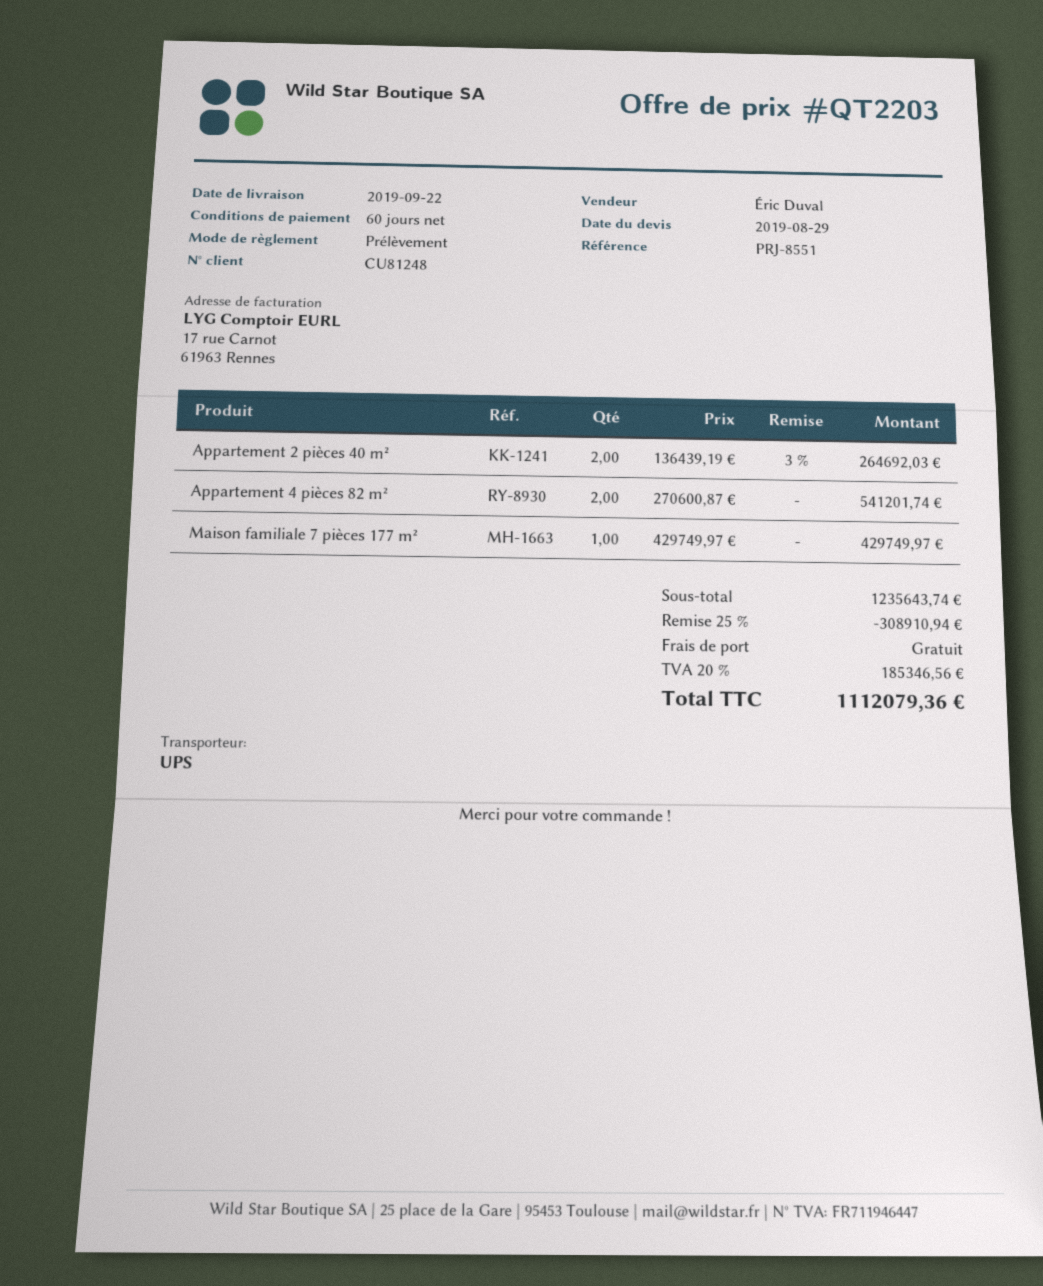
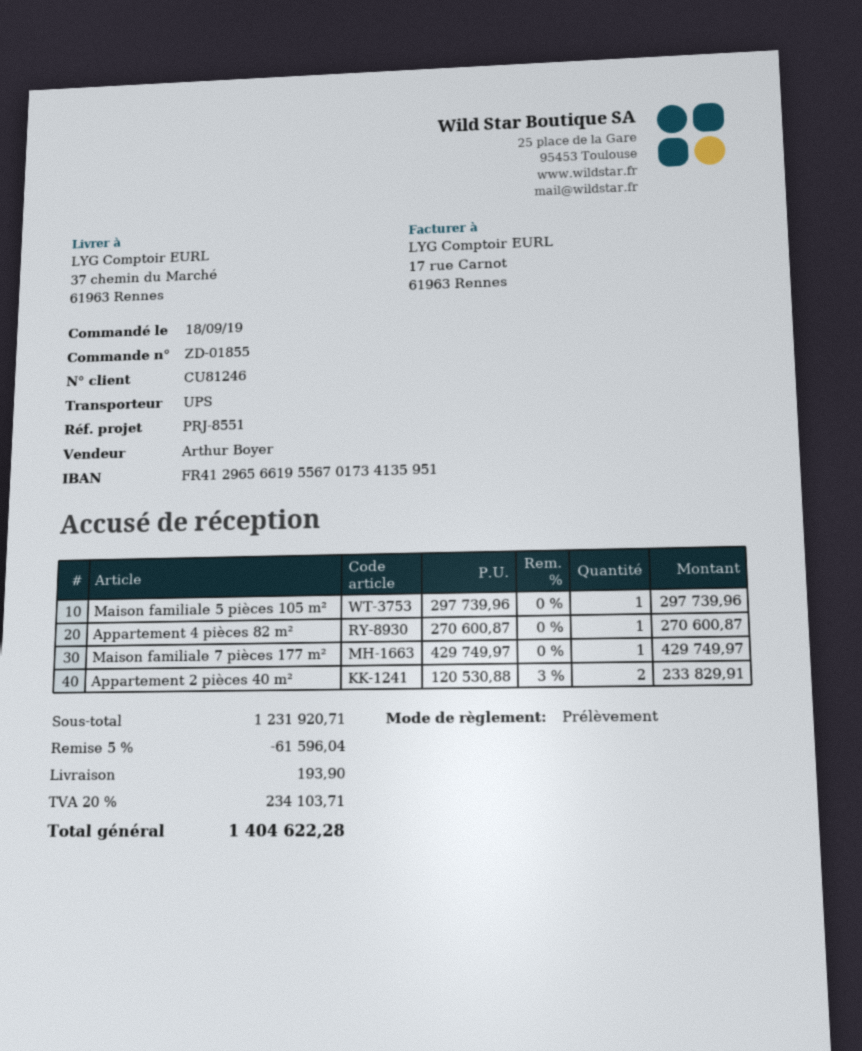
customer number: CU81248 -> CU81246
sales rep: Éric Duval -> Arthur Boyer
Appartement 2 pièces 40 m²: 2 x 136439.19 - 3% = 264692.03 -> 2 x 120530.88 - 3% = 233829.91
Appartement 4 pièces 82 m²: 2 x 270600.87 = 541201.74 -> 1 x 270600.87 = 270600.87
Maison familiale 5 pièces 105 m²: none -> 1 x 297739.96 = 297739.96
subtotal: 1235643.74 -> 1231920.71
discount: 25% = 308910.94 -> 5% = 61596.04
shipping: 0.00 -> 193.90
tax: 20% = 185346.56 -> 20% = 234103.71
total: 1112079.36 -> 1404622.28

